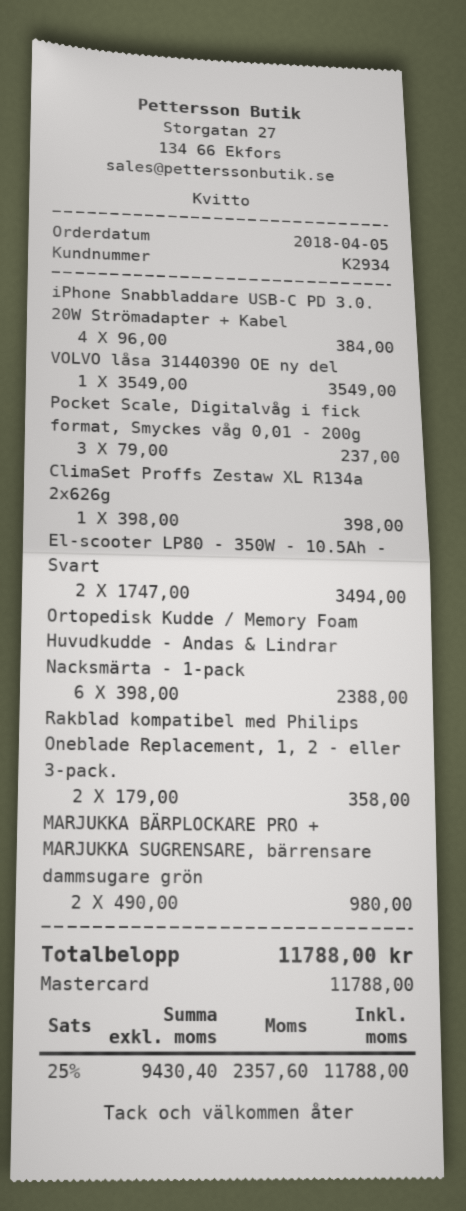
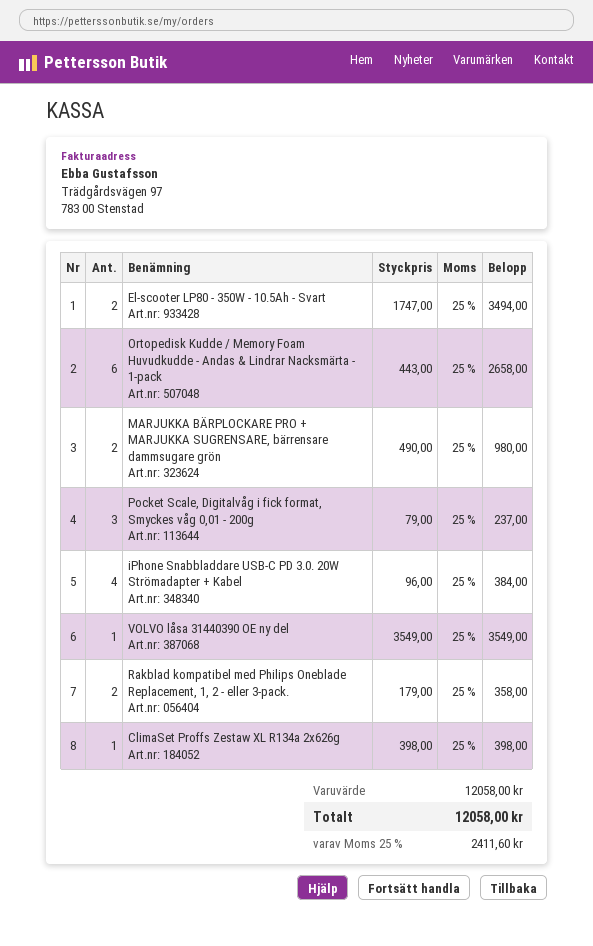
Ortopedisk Kudde / Memory Foam Huvudkudde - Andas & Lindrar Nacksmärta - 1-pack: 6 x 398.00 = 2388.00 -> 6 x 443.00 = 2658.00
tax: 25% = 2357.60 -> 25% = 2411.60
total: 11788.00 -> 12058.00

